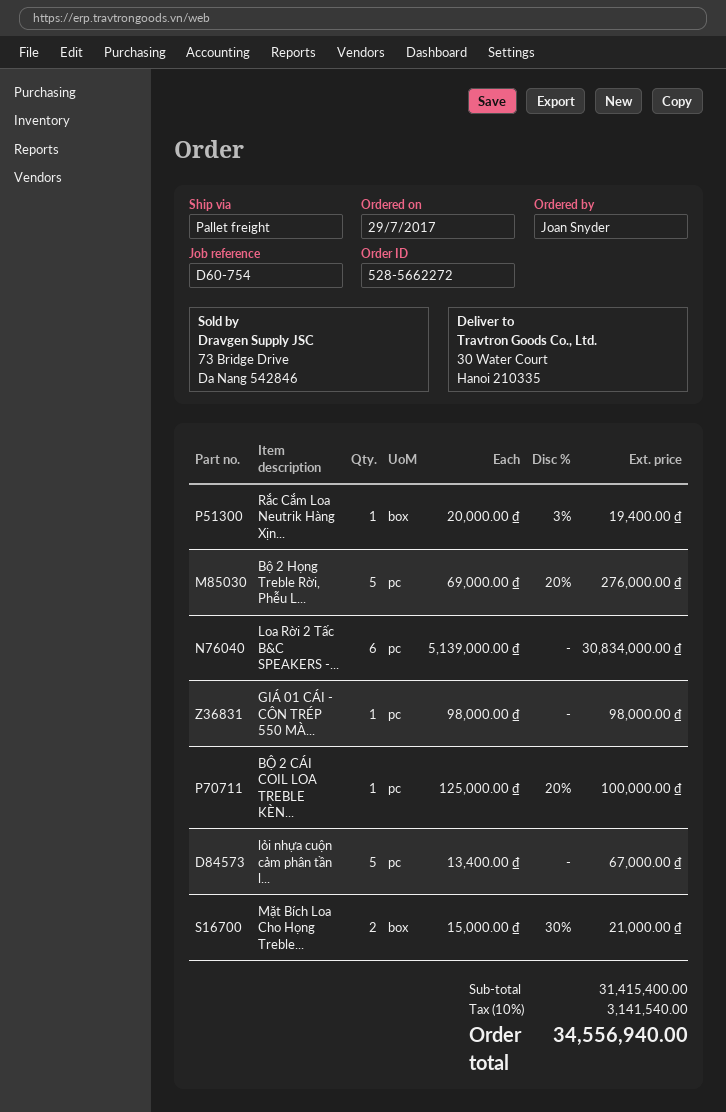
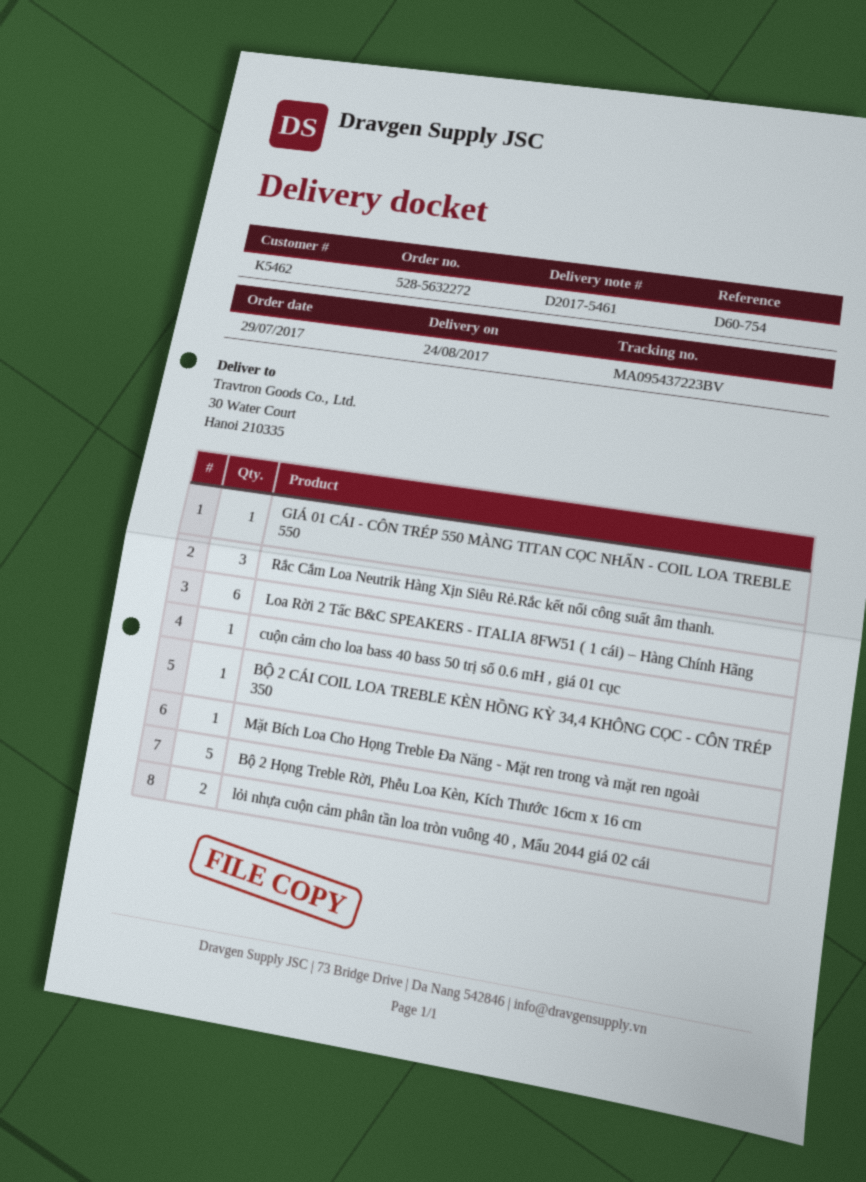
order number: 528-5662272 -> 528-5632272
Rắc Cắm Loa Neutrik Hàng Xịn...: 1 -> 3
lỏi nhựa cuộn cảm phân tần l...: 5 -> 2
Mặt Bích Loa Cho Họng Treble...: 2 -> 1
cuộn cảm cho loa bass 40 bass 50 trị số 0.6 mH , giá 01 cục: none -> 1

